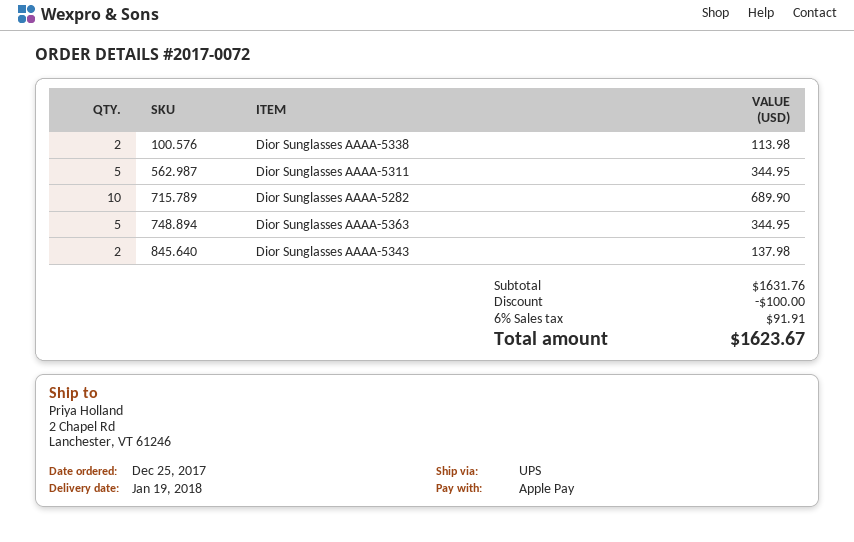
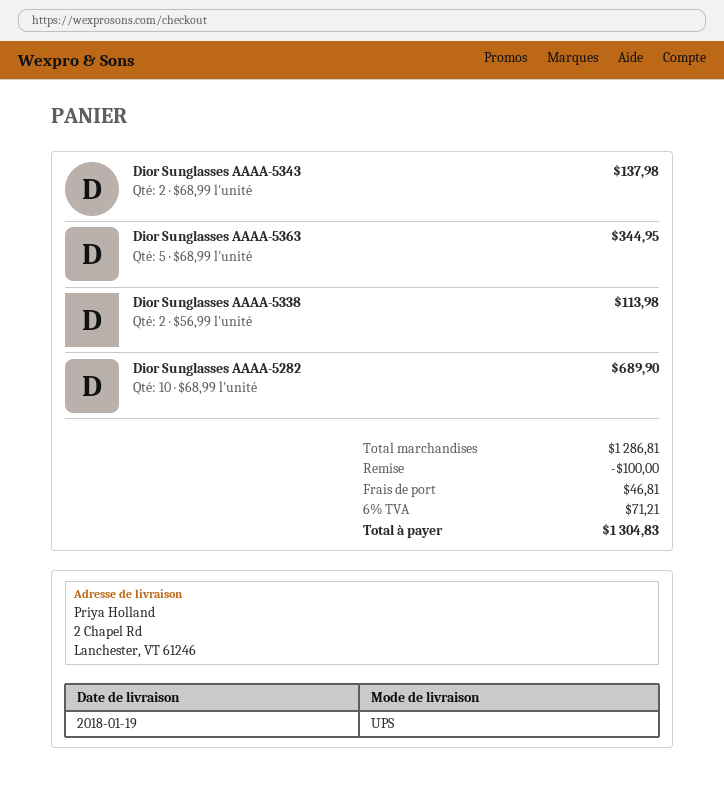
Dior Sunglasses AAAA-5311: 5 for 344.95 -> none
subtotal: 1631.76 -> 1286.81
shipping: none -> 46.81
tax: 6% = 91.91 -> 6% = 71.21
total: 1623.67 -> 1304.83

